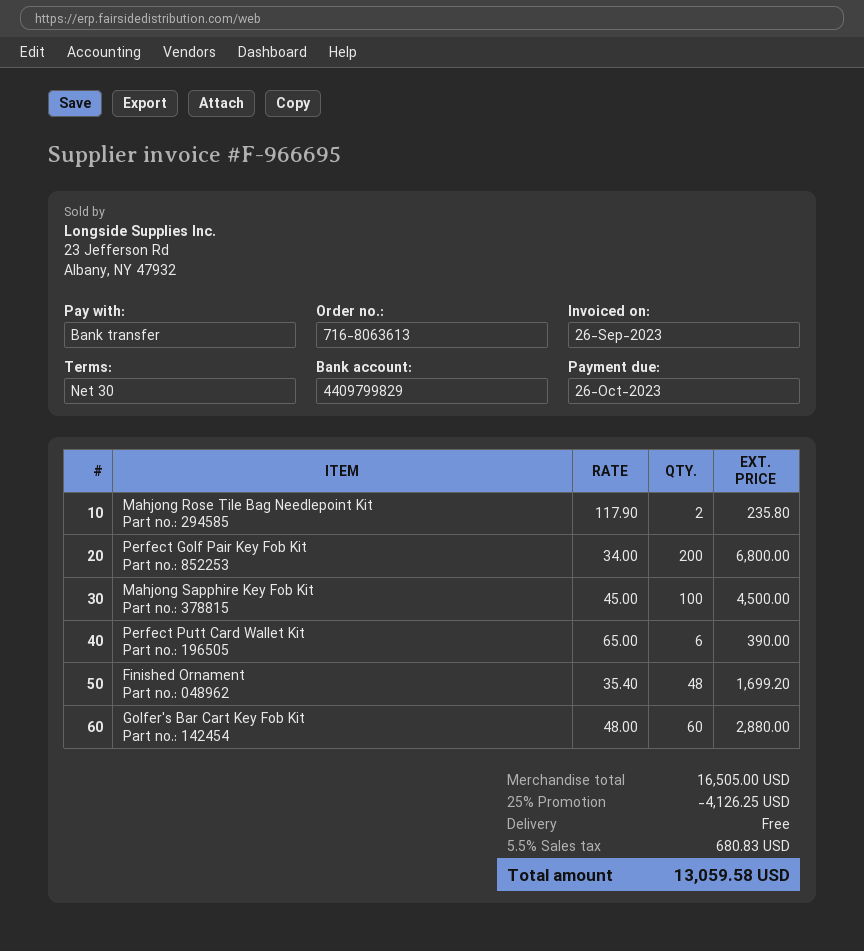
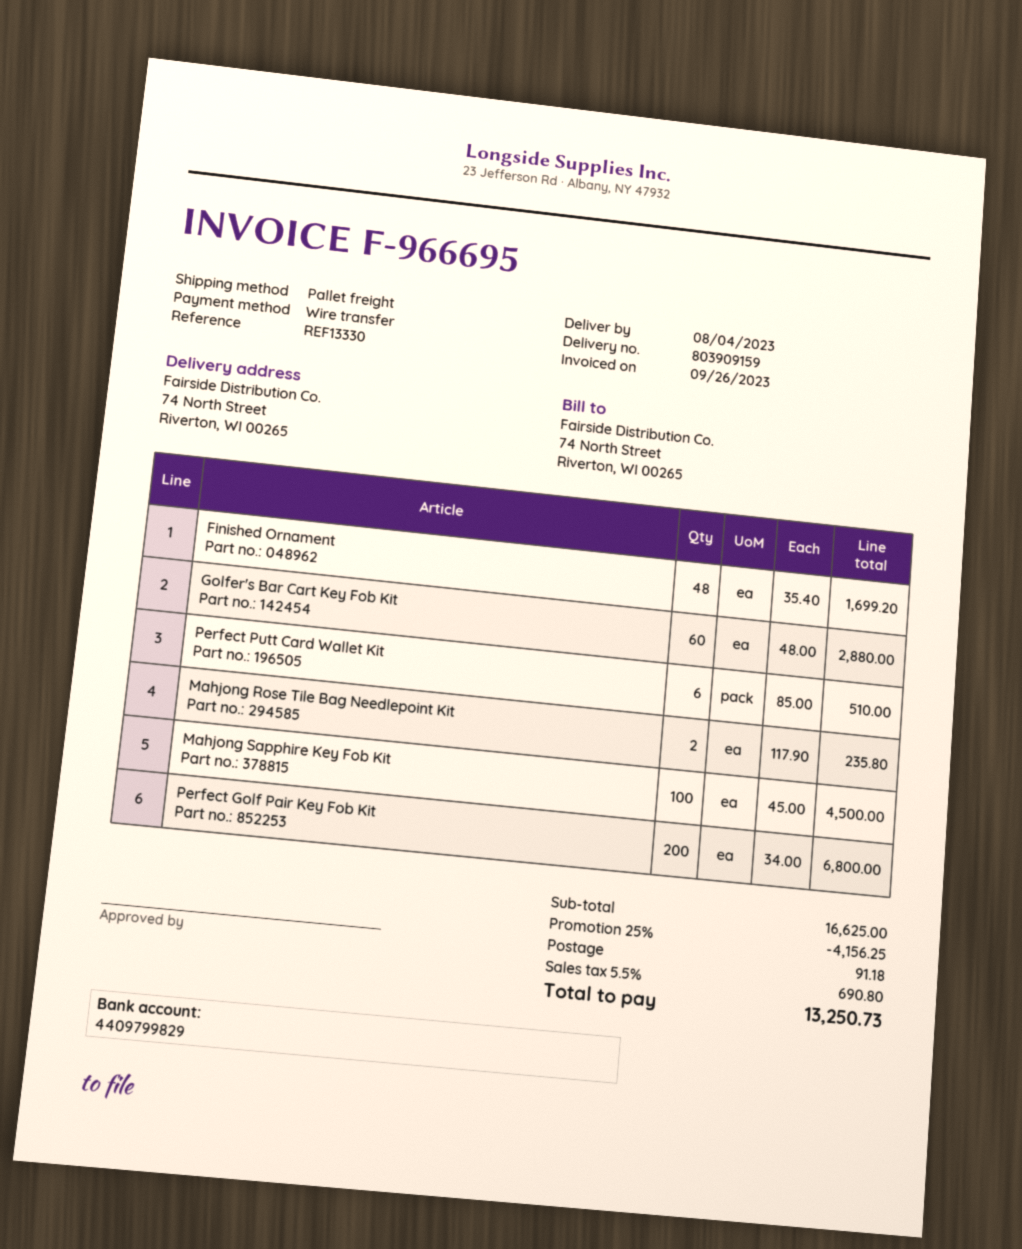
Perfect Putt Card Wallet Kit: 6 x 65.00 = 390.00 -> 6 x 85.00 = 510.00
subtotal: 16505.00 -> 16625.00
discount: 25% = 4126.25 -> 25% = 4156.25
shipping: 0.00 -> 91.18
tax: 5.5% = 680.83 -> 5.5% = 690.80
total: 13059.58 -> 13250.73

